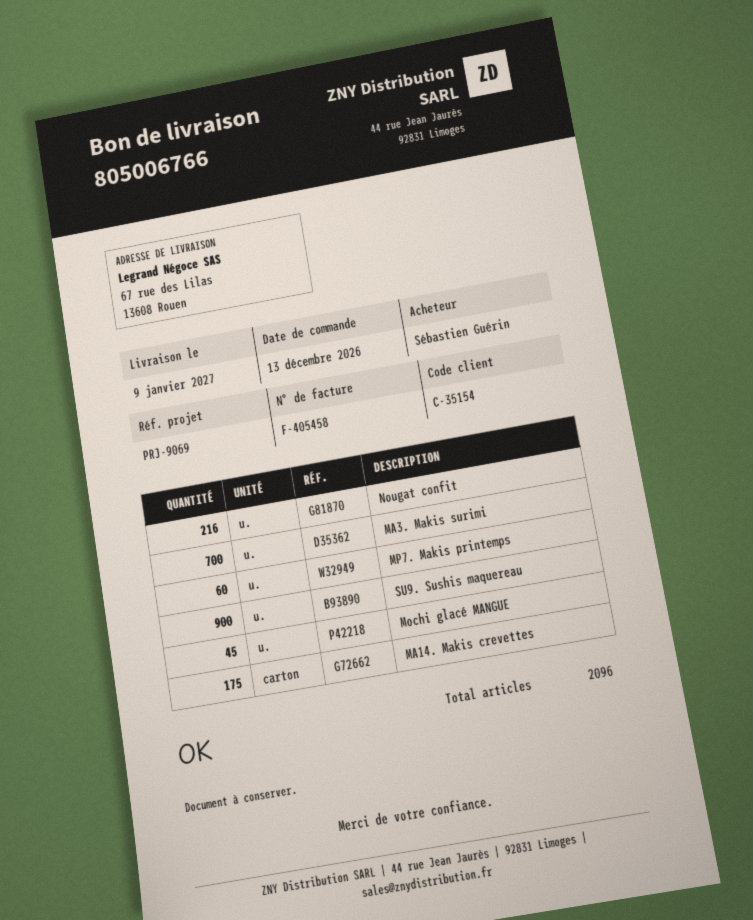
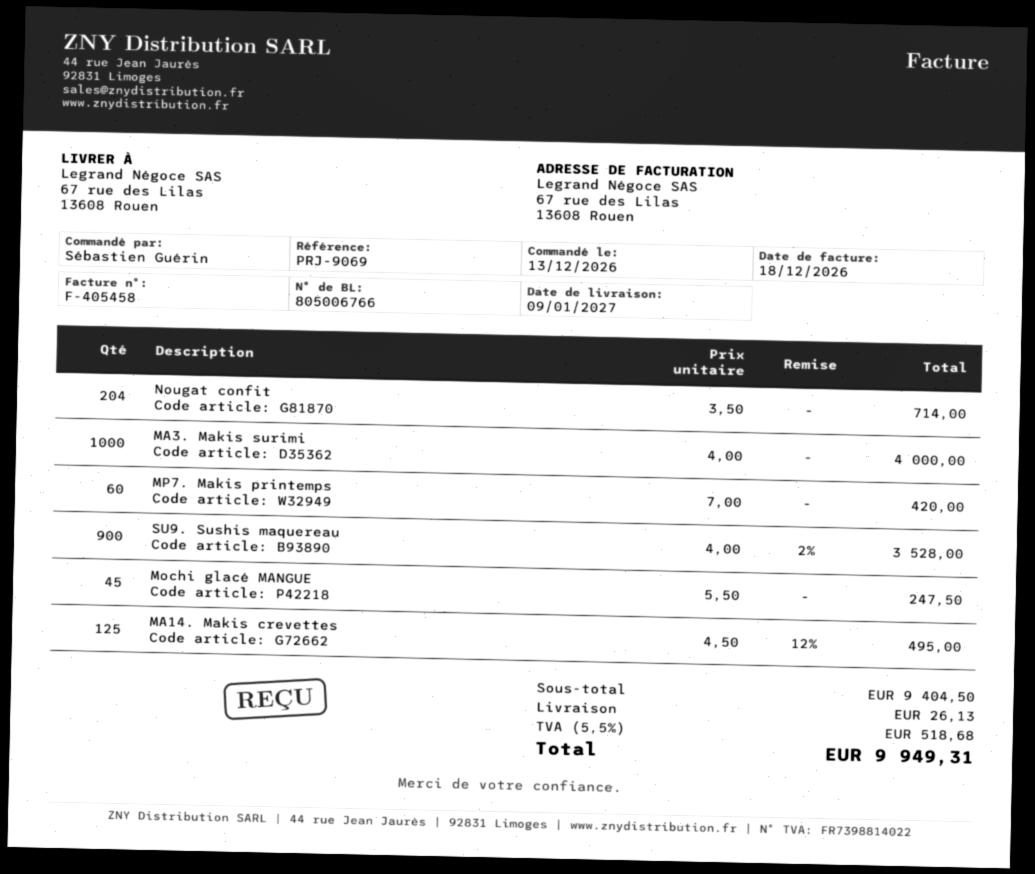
Nougat confit: 216 -> 204
MA3. Makis surimi: 700 -> 1000
MA14. Makis crevettes: 175 -> 125

